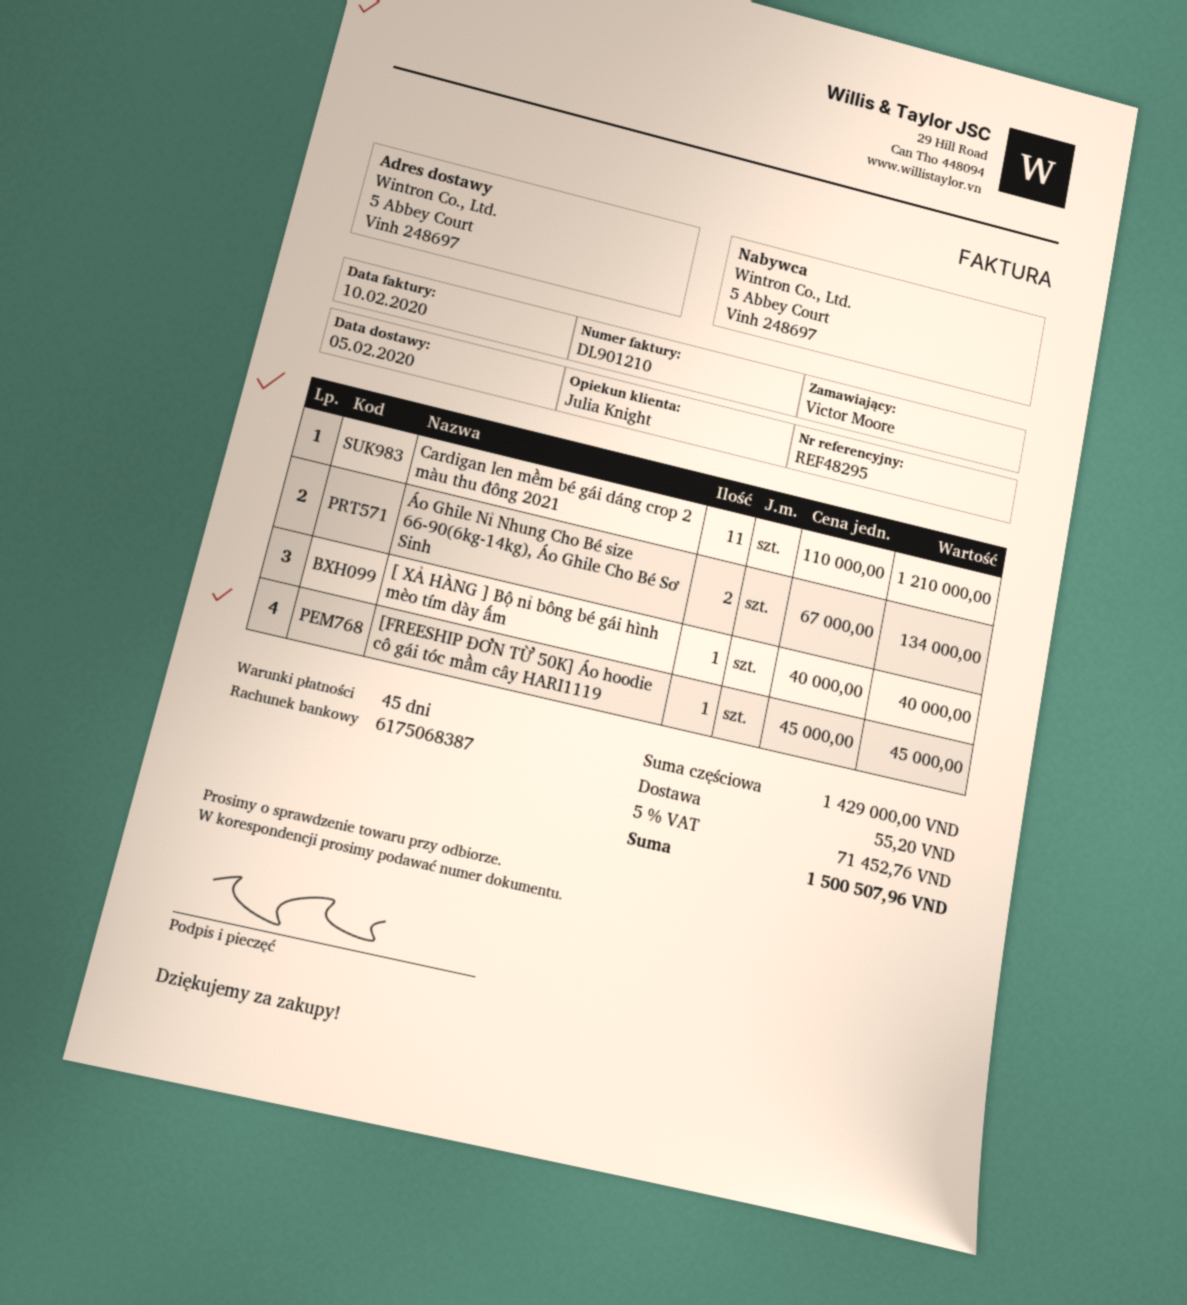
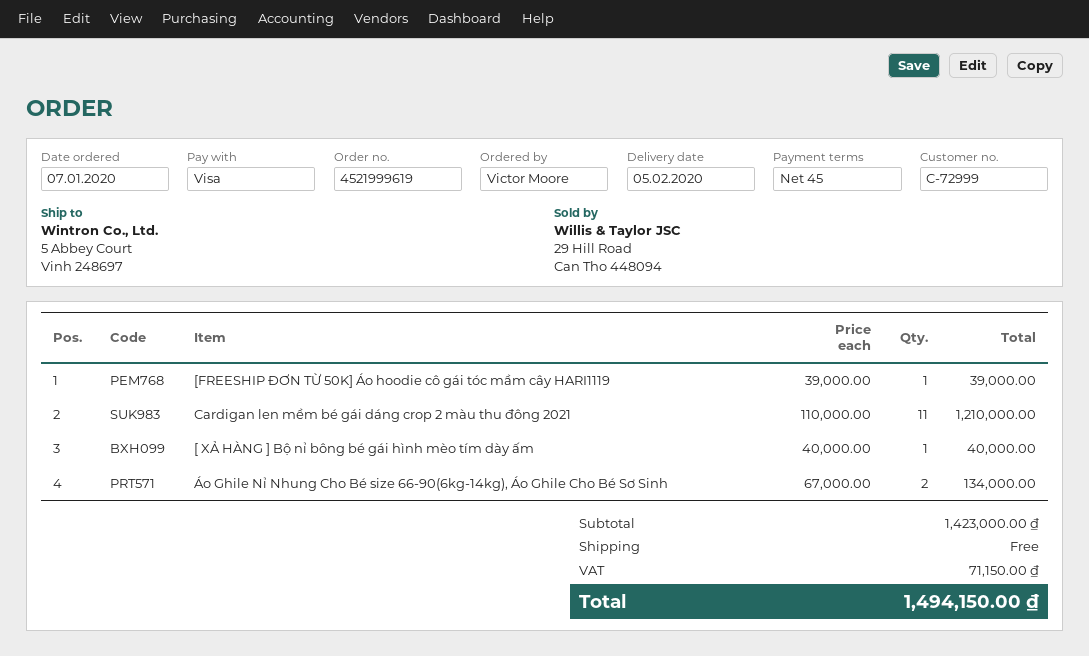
[FREESHIP ĐƠN TỪ 50K] Áo hoodie cô gái tóc mầm cây HARI1119: 1 x 45000.00 = 45000.00 -> 1 x 39000.00 = 39000.00
subtotal: 1429000.00 -> 1423000.00
shipping: 55.20 -> 0.00
tax: 71452.76 -> 71150.00
total: 1500507.96 -> 1494150.00

